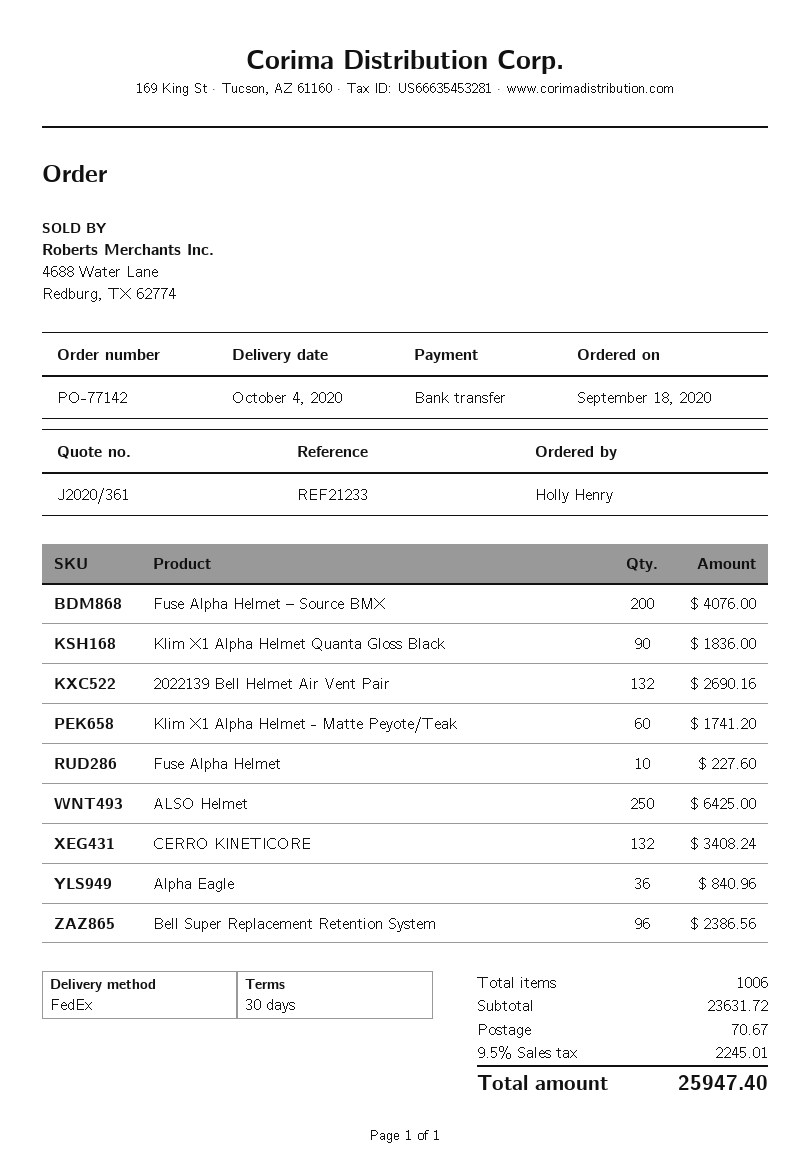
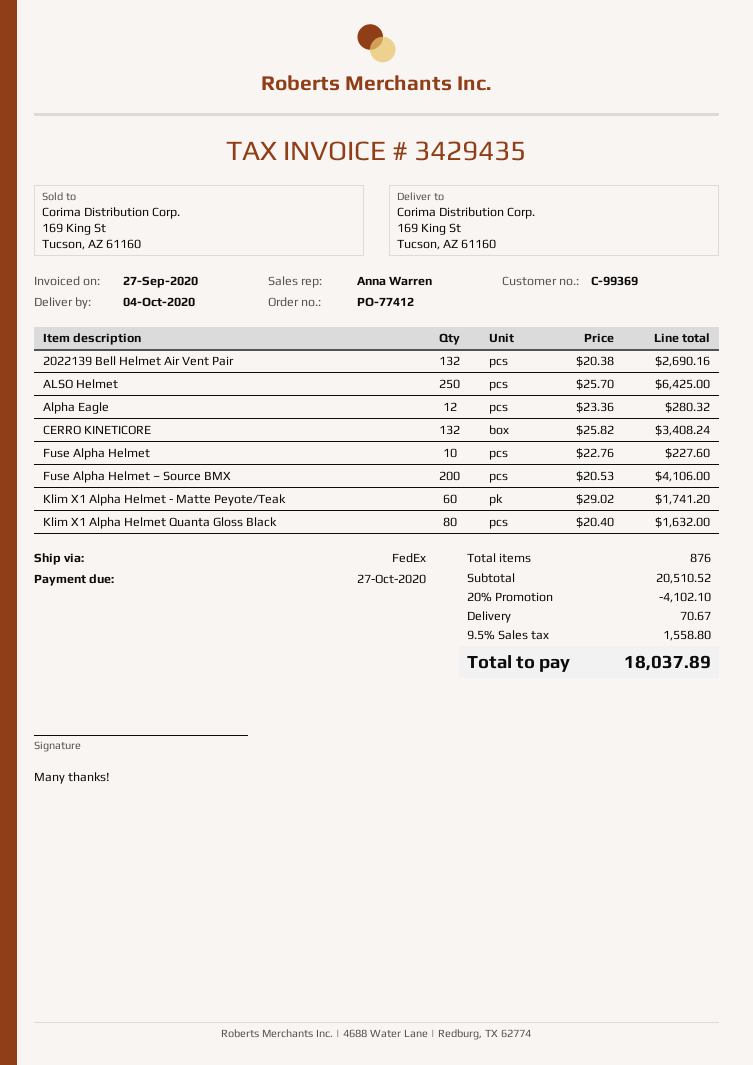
order number: PO-77142 -> PO-77412
Fuse Alpha Helmet – Source BMX: 200 for 4076.00 -> 200 for 4106.00
Klim X1 Alpha Helmet Quanta Gloss Black: 90 for 1836.00 -> 80 for 1632.00
Alpha Eagle: 36 for 840.96 -> 12 for 280.32
Bell Super Replacement Retention System: 96 for 2386.56 -> none
total quantity: 1006 -> 876
subtotal: 23631.72 -> 20510.52
discount: none -> 20% = 4102.10
tax: 9.5% = 2245.01 -> 9.5% = 1558.80
total: 25947.40 -> 18037.89

